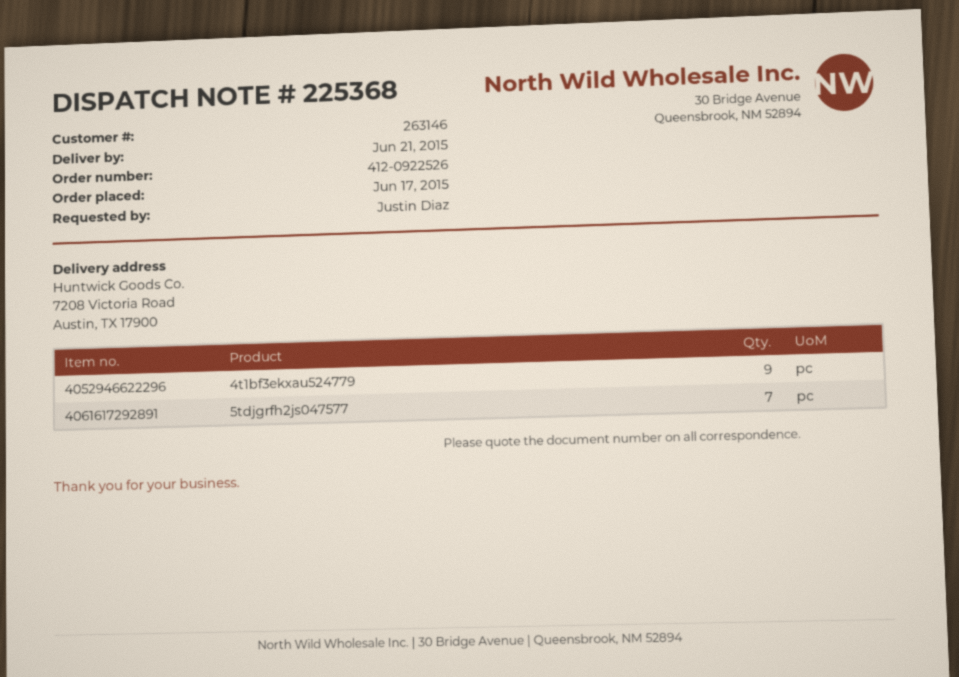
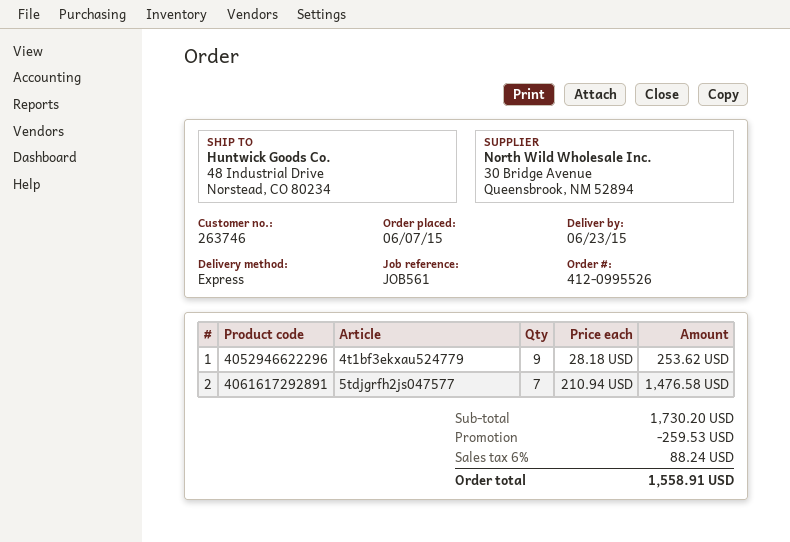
order number: 412-0922526 -> 412-0995526
order date: 2015-06-17 -> 2015-06-07
delivery date: 2015-06-21 -> 2015-06-23
customer number: 263146 -> 263746
ship to: 7208 Victoria Road, Austin, TX 17900 -> 48 Industrial Drive, Norstead, CO 80234

